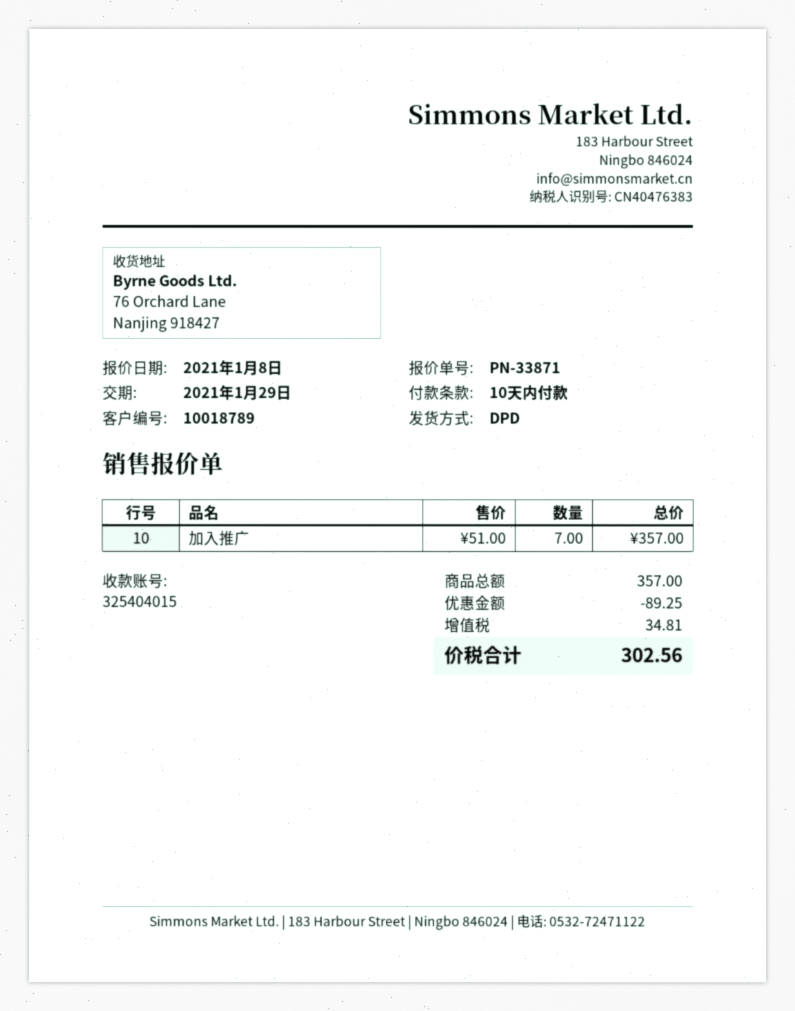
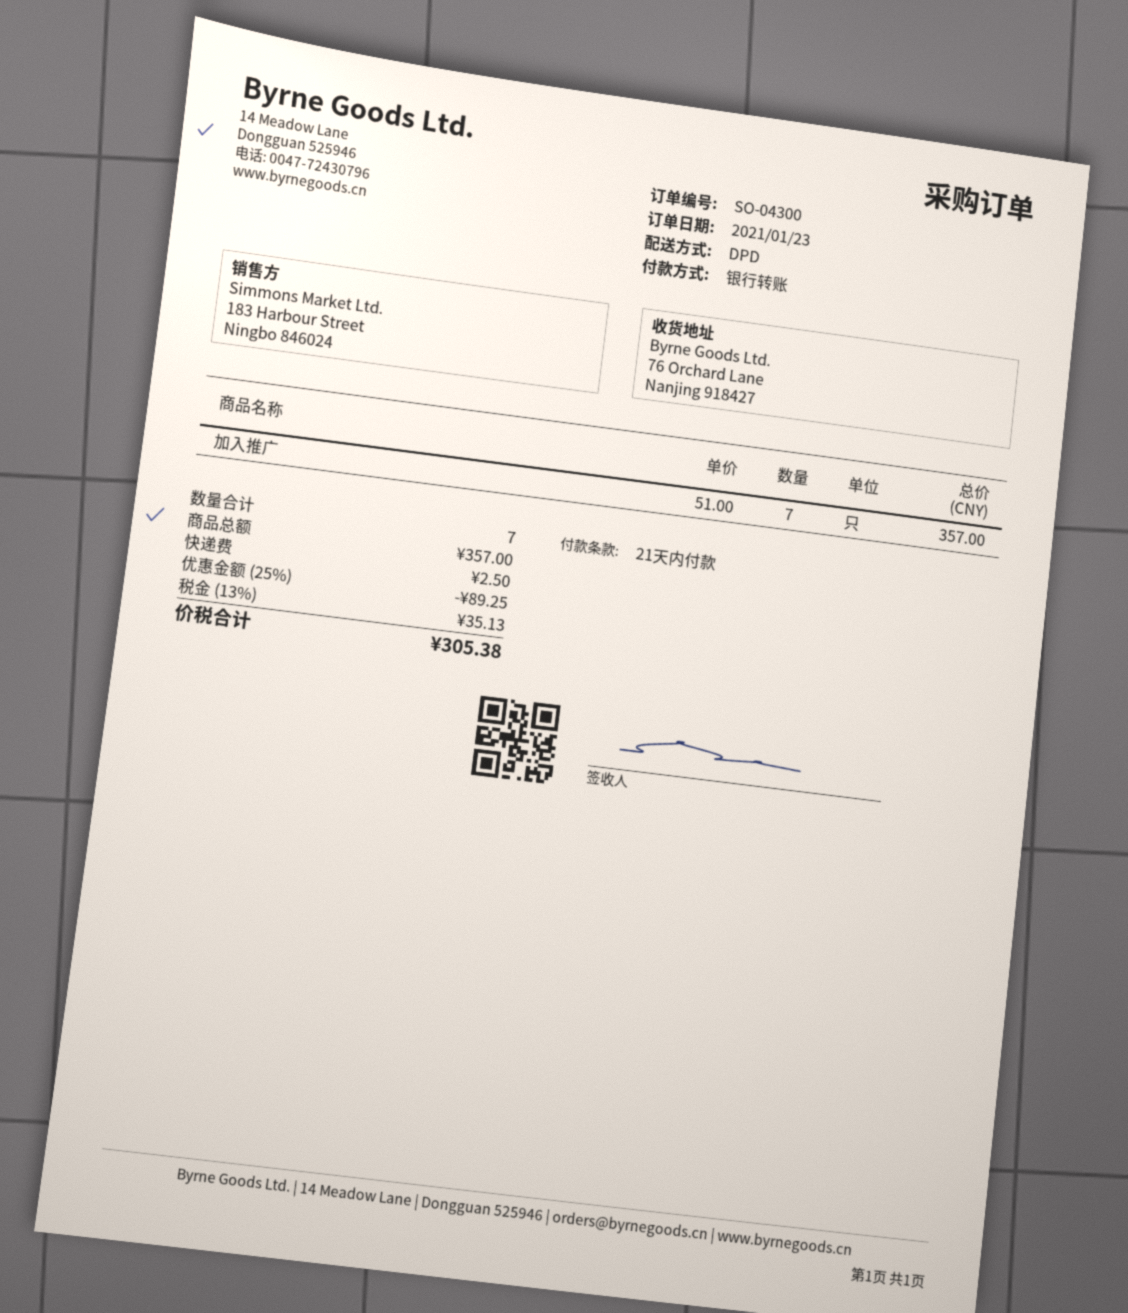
payment terms: 10 days -> 21 days
shipping: none -> 2.50
tax: 34.81 -> 35.13
total: 302.56 -> 305.38

